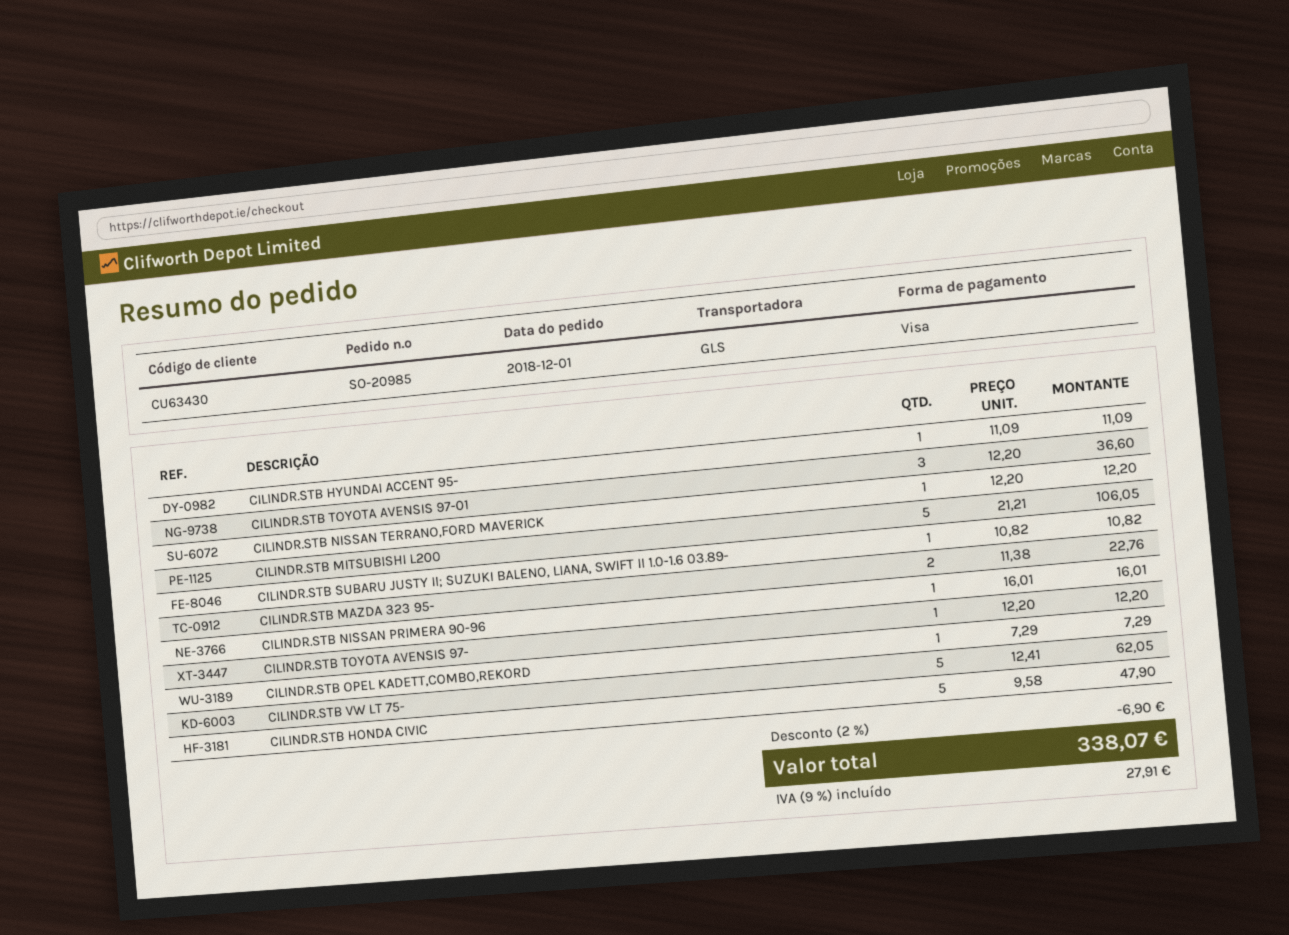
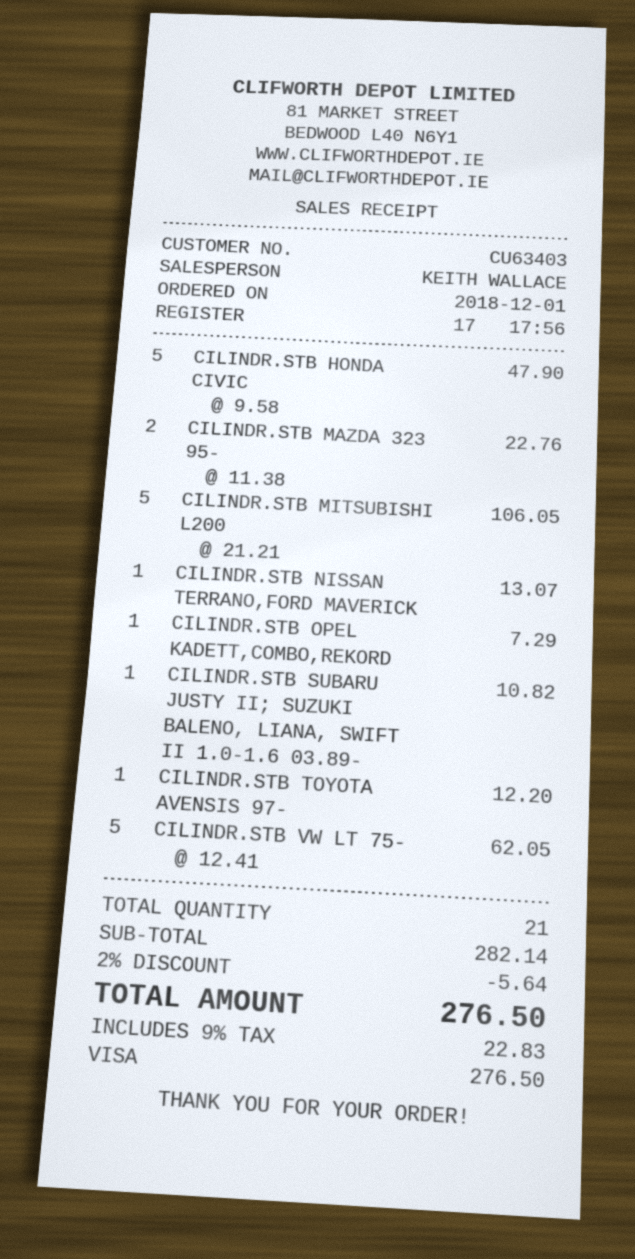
customer number: CU63430 -> CU63403
CILINDR.STB HYUNDAI ACCENT 95-: 1 x 11.09 = 11.09 -> none
CILINDR.STB TOYOTA AVENSIS 97-01: 3 x 12.20 = 36.60 -> none
CILINDR.STB NISSAN TERRANO,FORD MAVERICK: 1 x 12.20 = 12.20 -> 1 x 13.07 = 13.07
CILINDR.STB NISSAN PRIMERA 90-96: 1 x 16.01 = 16.01 -> none
discount: 2% = 6.90 -> 2% = 5.64
tax: 9% = 27.91 -> 9% = 22.83
total: 338.07 -> 276.50

